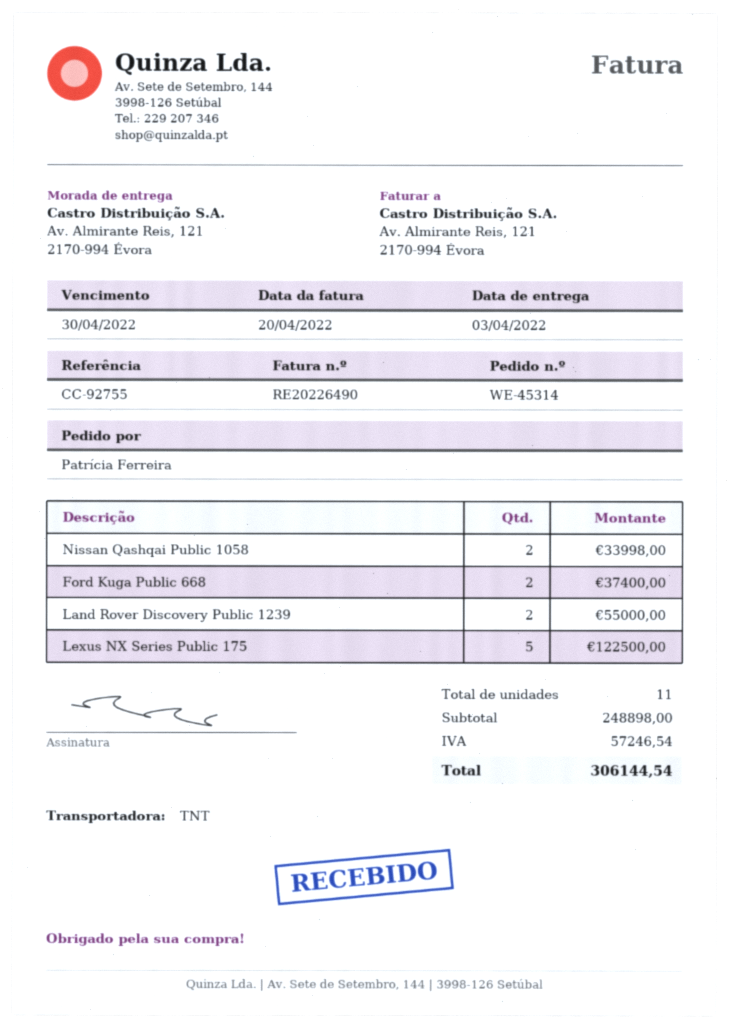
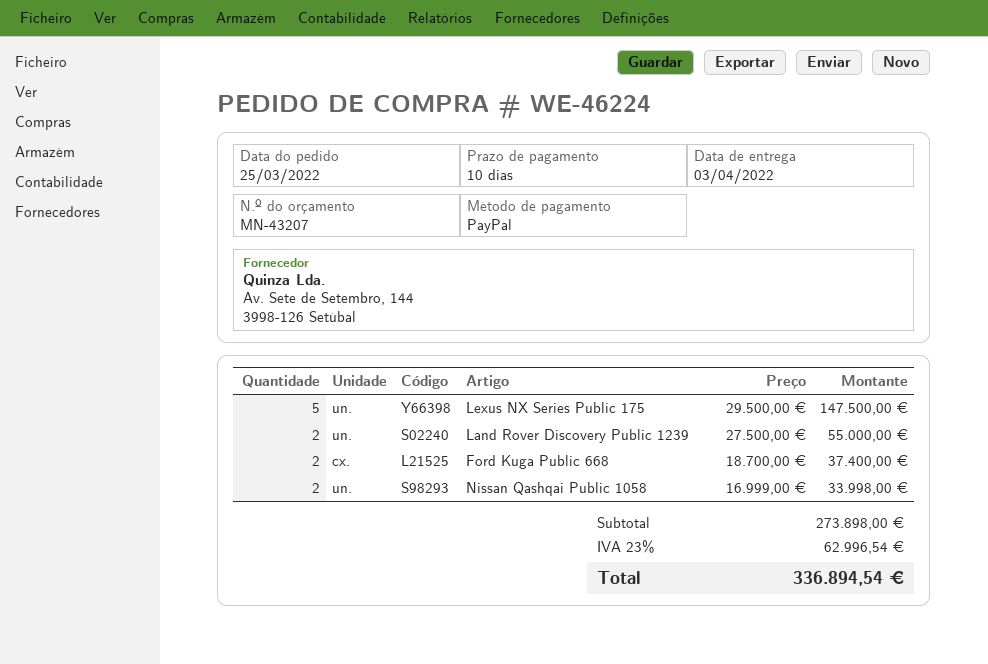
order number: WE-45314 -> WE-46224
Lexus NX Series Public 175: 5 for 122500.00 -> 5 for 147500.00
subtotal: 248898.00 -> 273898.00
tax: 57246.54 -> 62996.54
total: 306144.54 -> 336894.54

